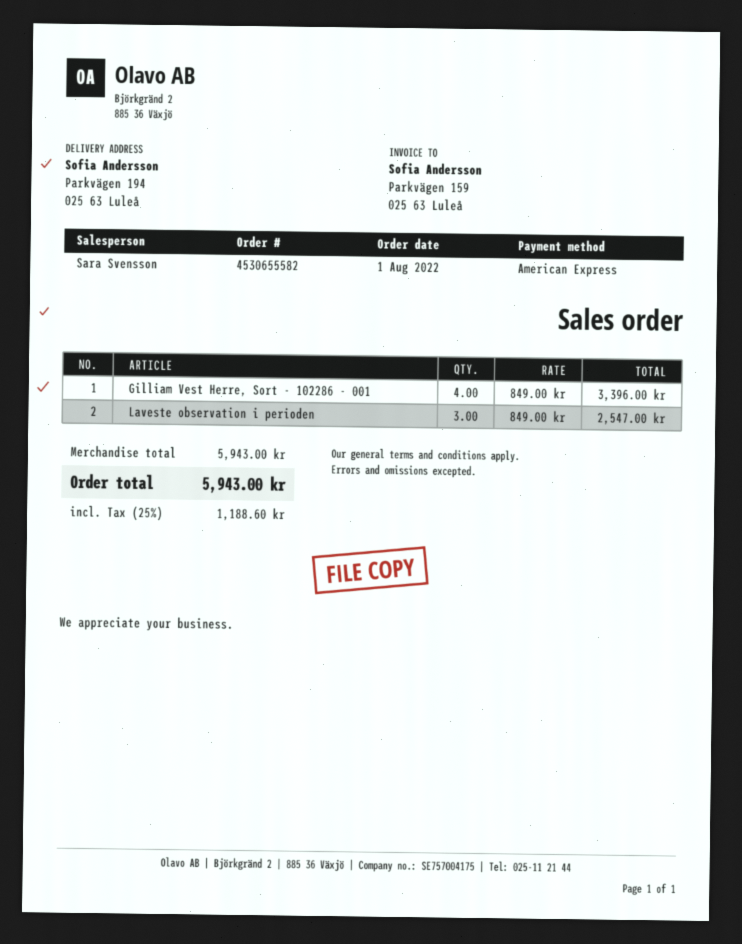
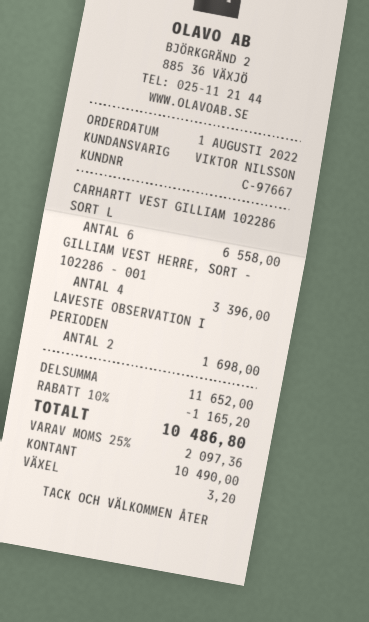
sales rep: Sara Svensson -> VIKTOR NILSSON
payment method: American Express -> cash
Laveste observation i perioden: 3 for 2547.00 -> 2 for 1698.00
CARHARTT VEST GILLIAM 102286 SORT L: none -> 6 for 6558.00
subtotal: 5943.00 -> 11652.00
discount: none -> 10% = 1165.20
tax: 25% = 1188.60 -> 25% = 2097.36
total: 5943.00 -> 10486.80

